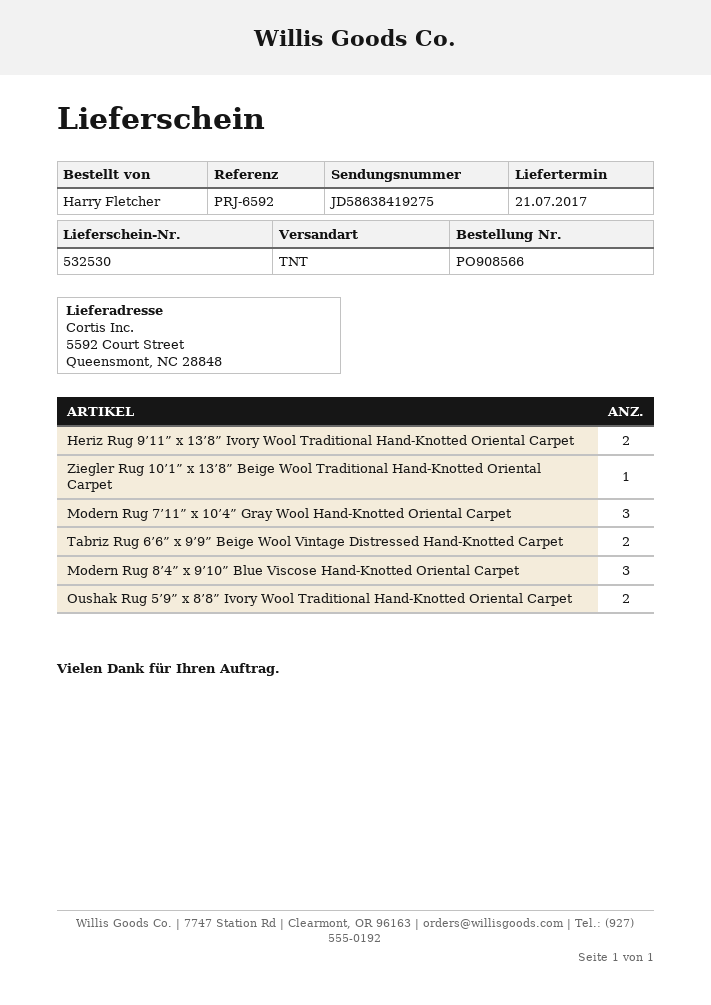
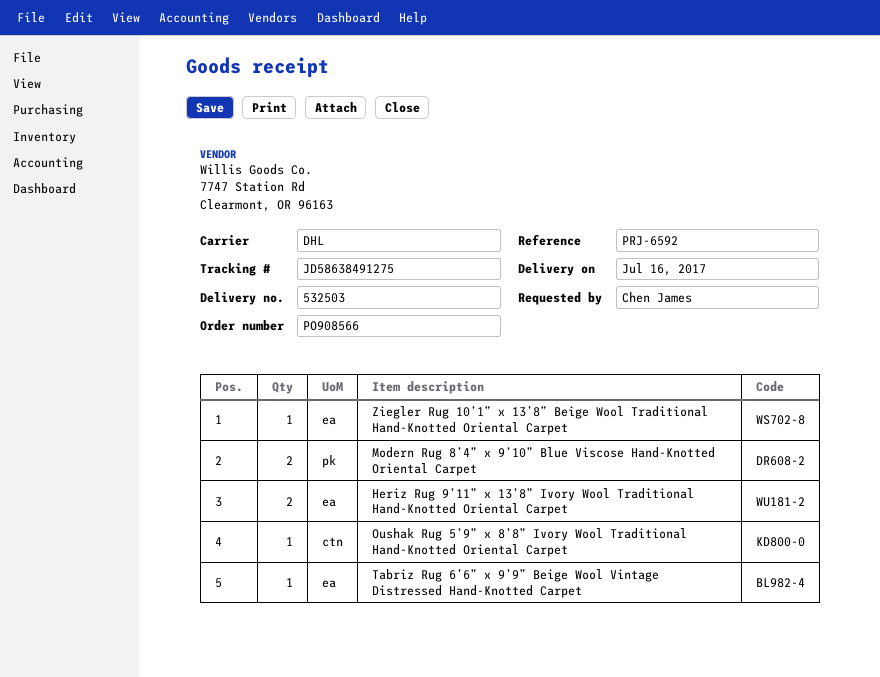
delivery note number: 532530 -> 532503
delivery date: 2017-07-21 -> 2017-07-16
ordered by: Harry Fletcher -> Chen James
shipping method: TNT -> DHL
tracking number: JD58638419275 -> JD58638491275
Modern Rug 7’11” x 10’4” Gray Wool Hand-Knotted Oriental Carpet: 3 -> none
Tabriz Rug 6’6” x 9’9” Beige Wool Vintage Distressed Hand-Knotted Carpet: 2 -> 1
Modern Rug 8’4” x 9’10” Blue Viscose Hand-Knotted Oriental Carpet: 3 -> 2
Oushak Rug 5’9” x 8’8” Ivory Wool Traditional Hand-Knotted Oriental Carpet: 2 -> 1

